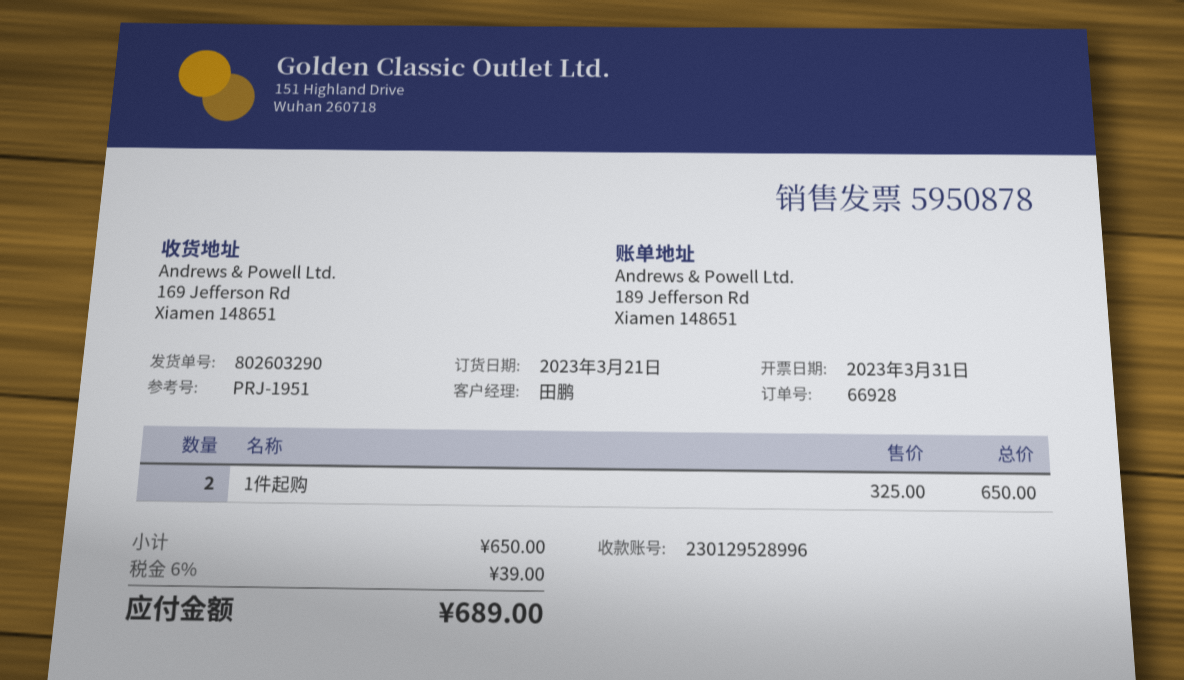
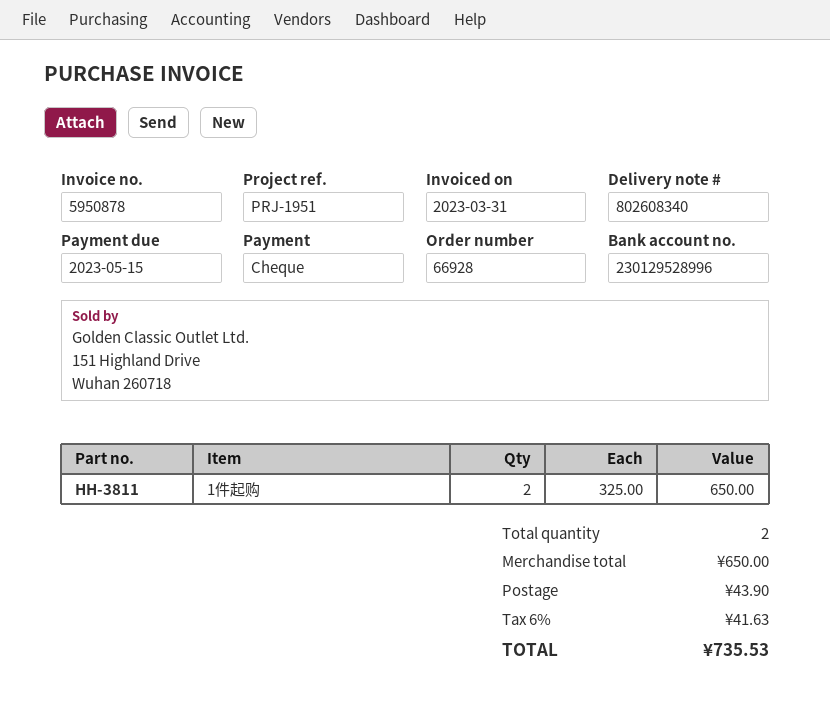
delivery note number: 802603290 -> 802608340
shipping: none -> 43.90
tax: 6% = 39.00 -> 6% = 41.63
total: 689.00 -> 735.53

